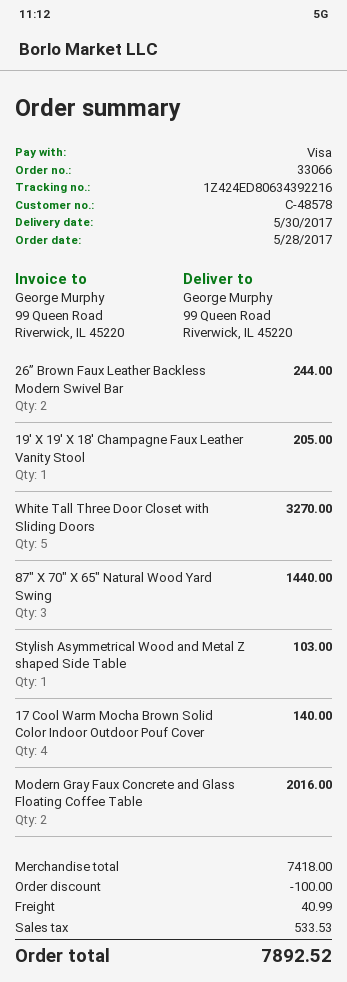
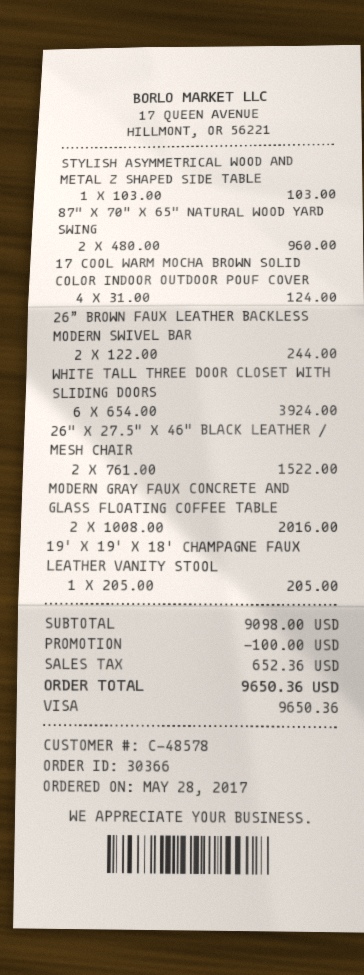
order number: 33066 -> 30366
White Tall Three Door Closet with Sliding Doors: 5 for 3270.00 -> 6 for 3924.00
87" X 70" X 65" Natural Wood Yard Swing: 3 for 1440.00 -> 2 for 960.00
17 Cool Warm Mocha Brown Solid Color Indoor Outdoor Pouf Cover: 4 for 140.00 -> 4 for 124.00
26" X 27.5" X 46" BLACK LEATHER / MESH CHAIR: none -> 2 for 1522.00
subtotal: 7418.00 -> 9098.00
shipping: 40.99 -> none
tax: 533.53 -> 652.36
total: 7892.52 -> 9650.36

